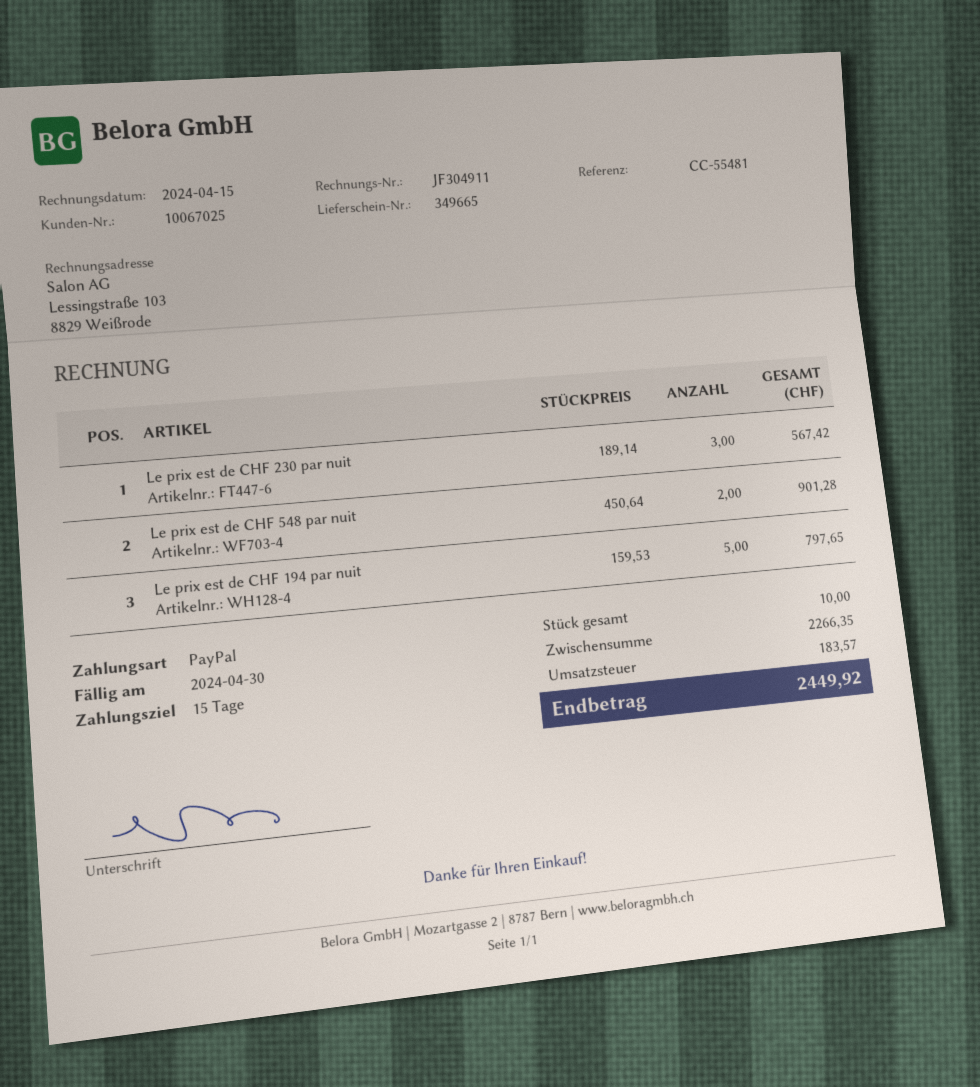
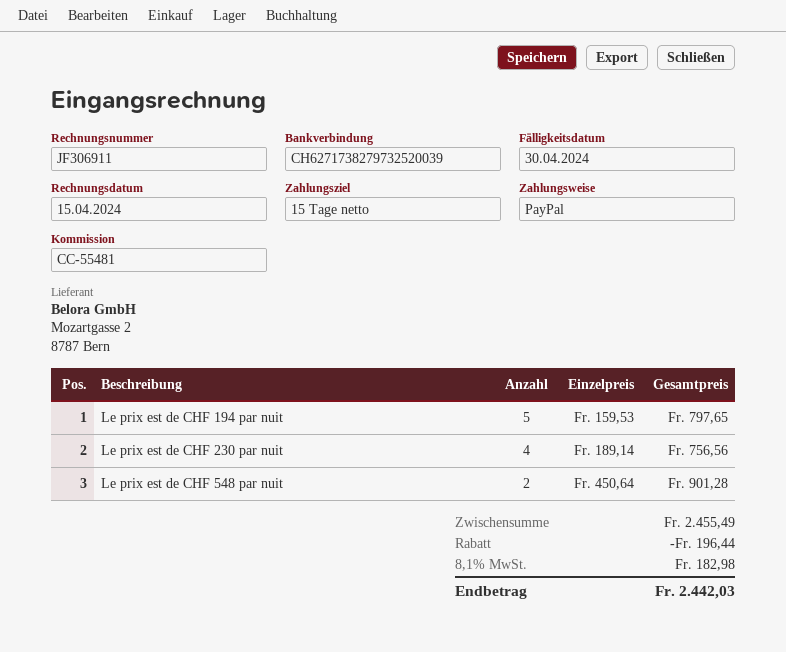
invoice number: JF304911 -> JF306911
Le prix est de CHF 230 par nuit: 3 x 189.14 = 567.42 -> 4 x 189.14 = 756.56
subtotal: 2266.35 -> 2455.49
discount: none -> 196.44
tax: 183.57 -> 182.98
total: 2449.92 -> 2442.03

